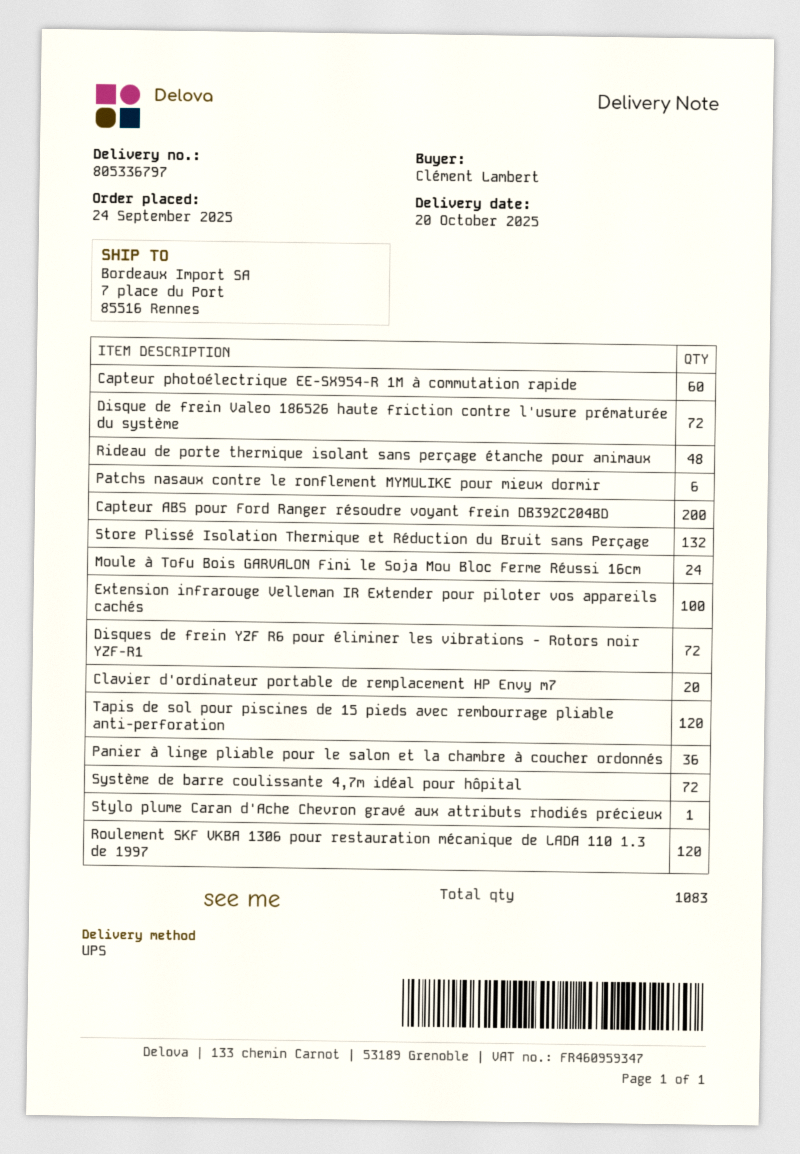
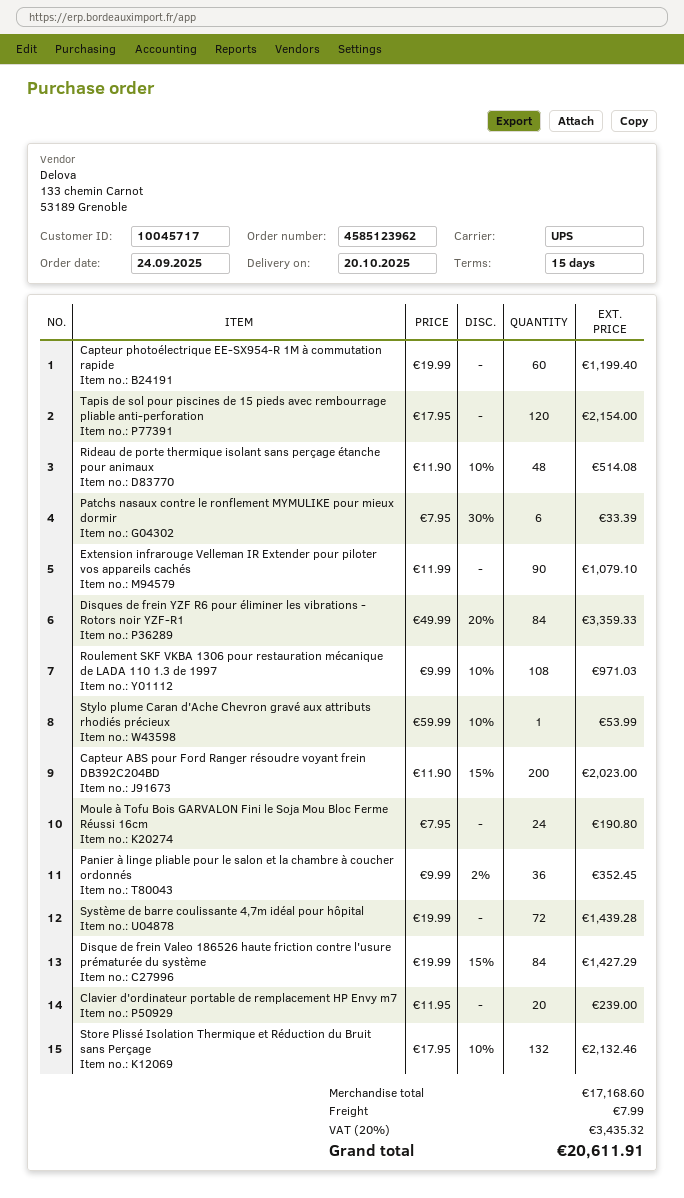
Disque de frein Valeo 186526 haute friction contre l'usure prématurée du système: 72 -> 84
Extension infrarouge Velleman IR Extender pour piloter vos appareils cachés: 100 -> 90
Disques de frein YZF R6 pour éliminer les vibrations - Rotors noir YZF-R1: 72 -> 84
Roulement SKF VKBA 1306 pour restauration mécanique de LADA 110 1.3 de 1997: 120 -> 108

